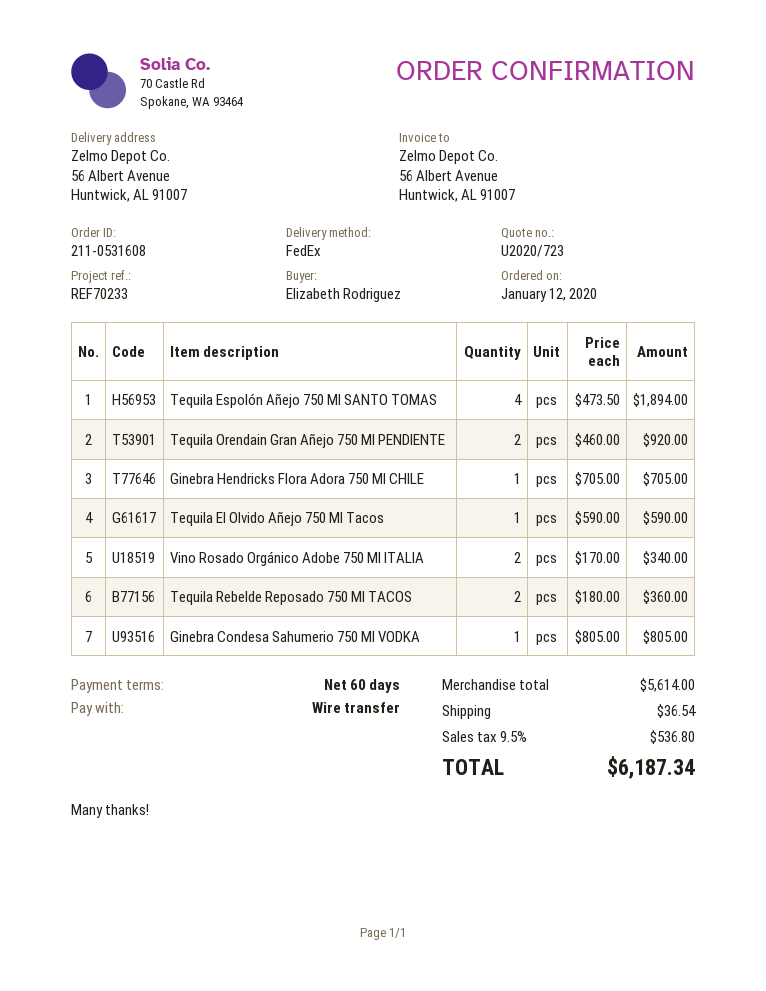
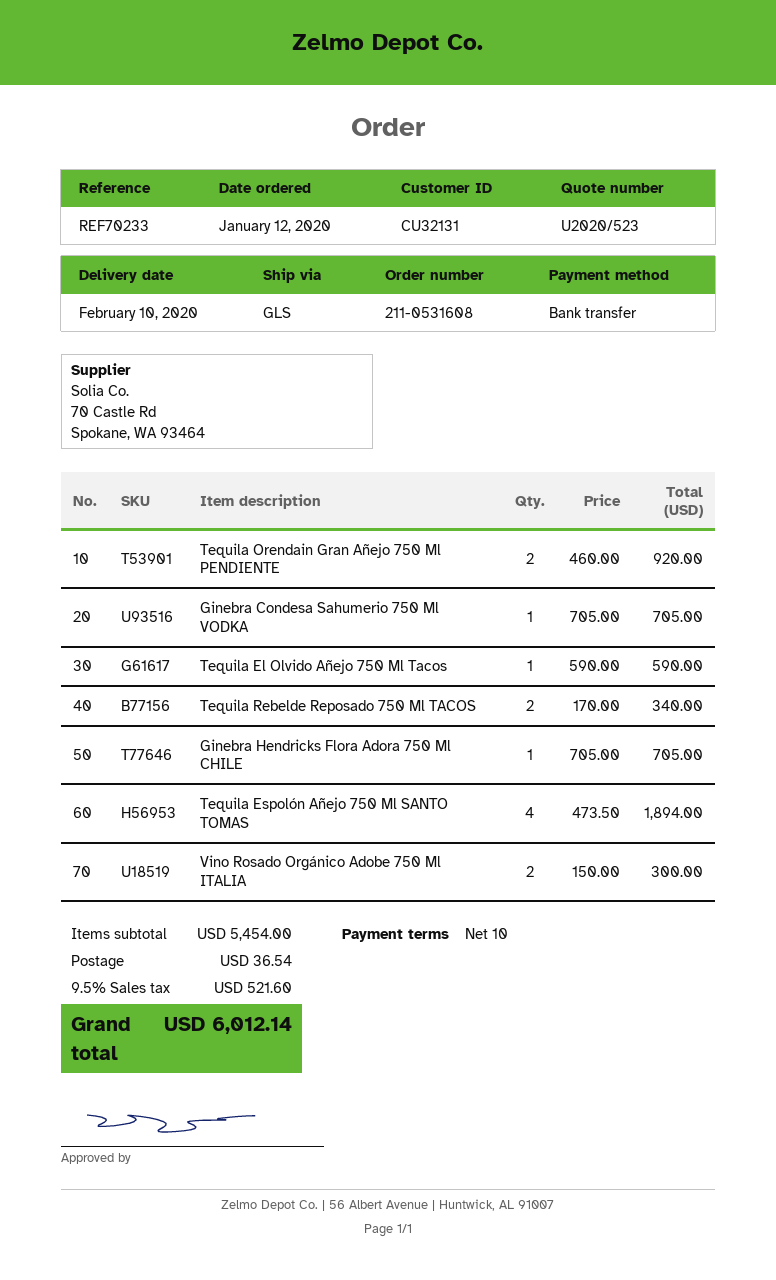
quote number: U2020/723 -> U2020/523
payment terms: 60 days -> 10 days
shipping method: FedEx -> GLS
Vino Rosado Orgánico Adobe 750 Ml ITALIA: 2 x 170.00 = 340.00 -> 2 x 150.00 = 300.00
Tequila Rebelde Reposado 750 Ml TACOS: 2 x 180.00 = 360.00 -> 2 x 170.00 = 340.00
Ginebra Condesa Sahumerio 750 Ml VODKA: 1 x 805.00 = 805.00 -> 1 x 705.00 = 705.00
subtotal: 5614.00 -> 5454.00
tax: 9.5% = 536.80 -> 9.5% = 521.60
total: 6187.34 -> 6012.14

